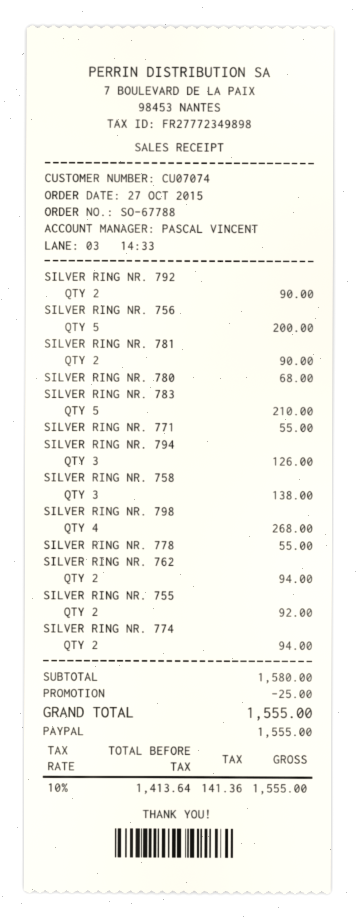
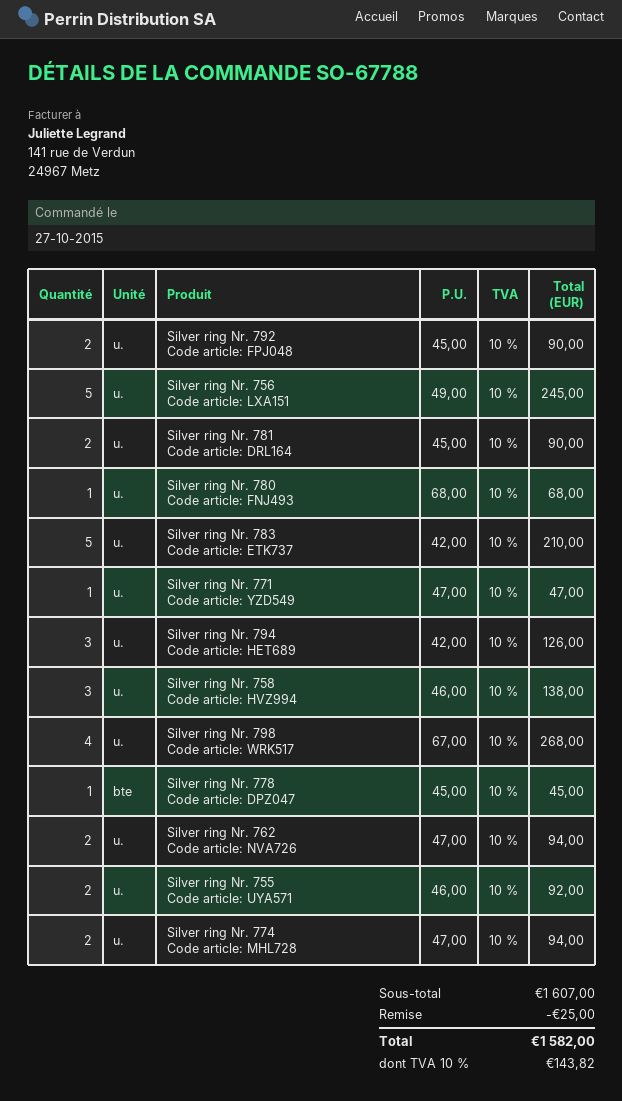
SILVER RING NR. 756: 5 for 200.00 -> 5 for 245.00
SILVER RING NR. 771: 1 for 55.00 -> 1 for 47.00
SILVER RING NR. 778: 1 for 55.00 -> 1 for 45.00
subtotal: 1580.00 -> 1607.00
tax: 10% = 141.36 -> 10% = 143.82
total: 1555.00 -> 1582.00

